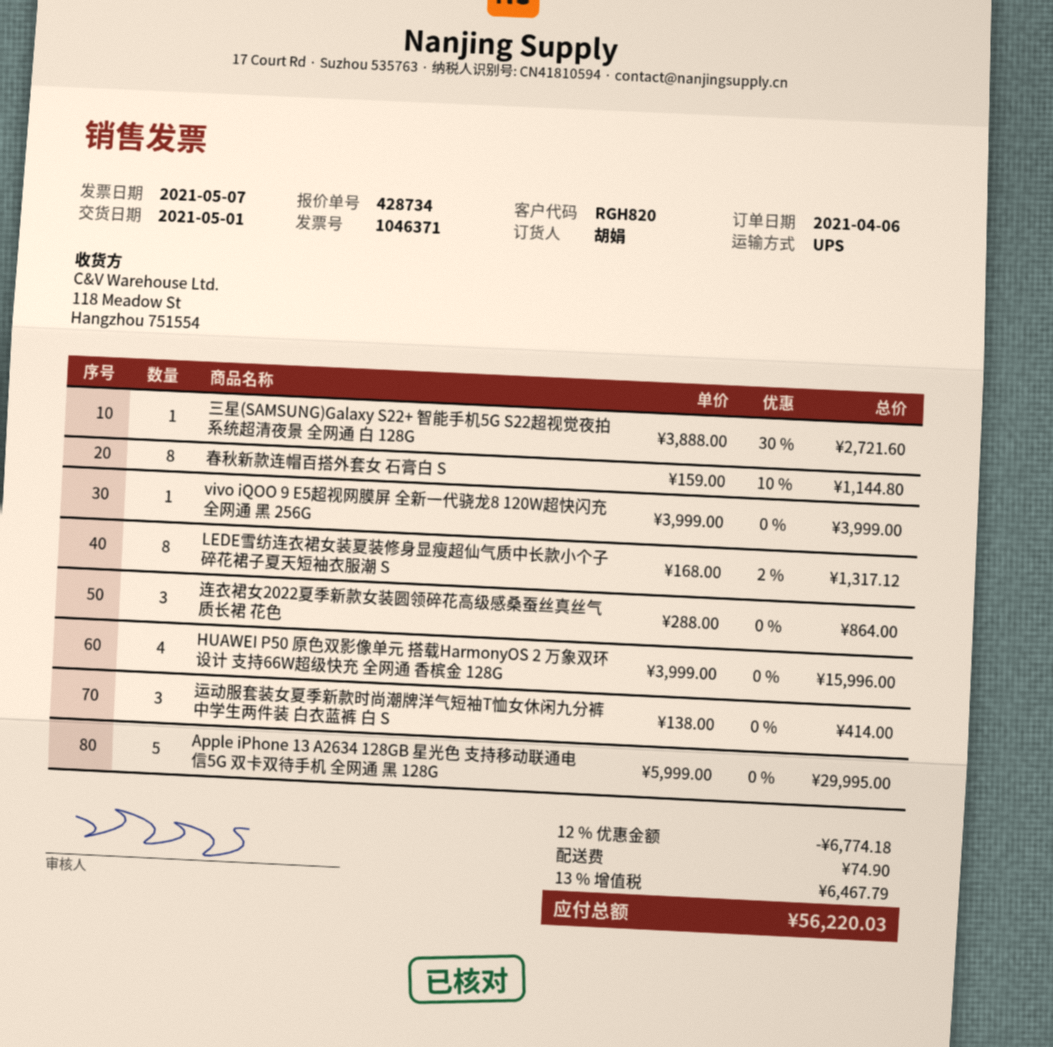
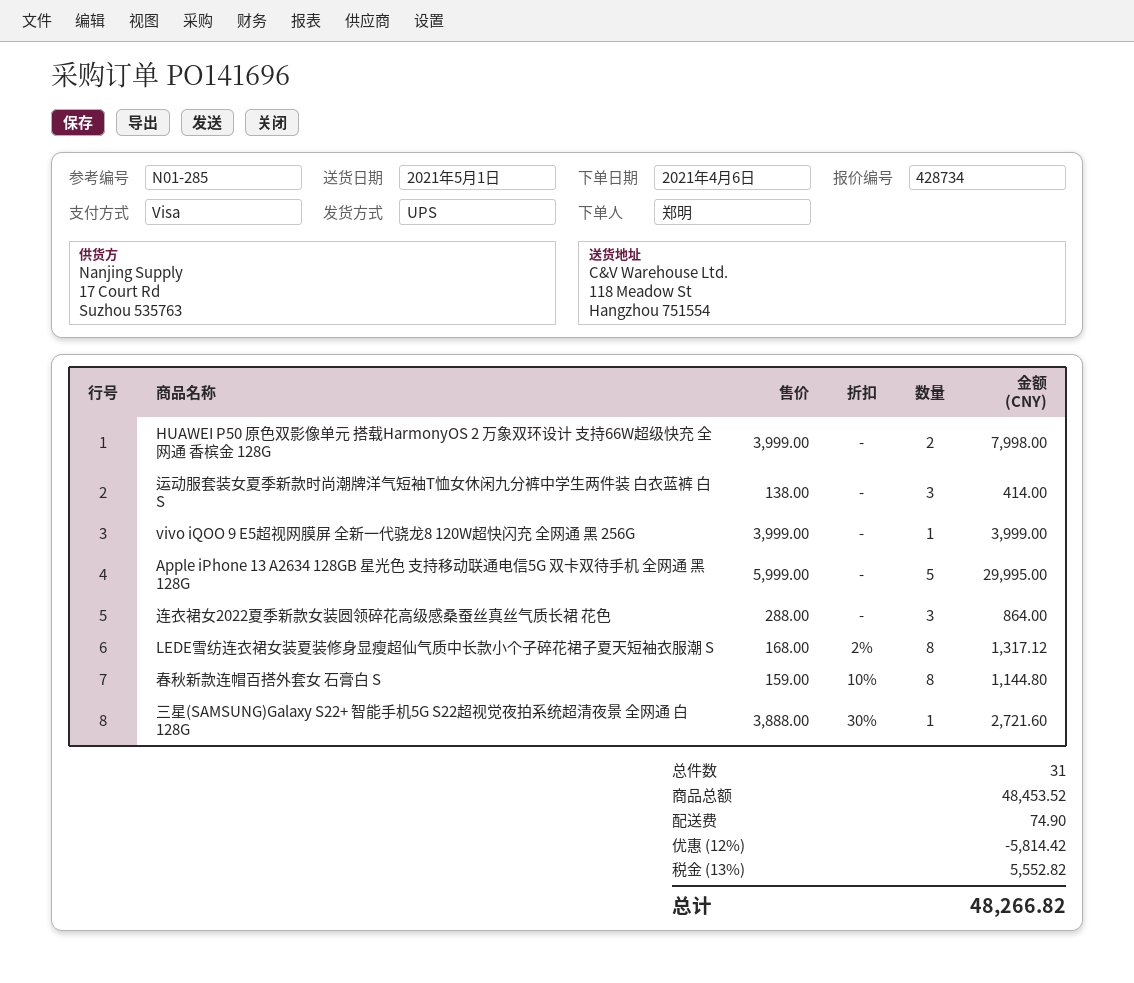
ordered by: 胡娟 -> 郑明
HUAWEI P50 原色双影像单元 搭载HarmonyOS 2 万象双环设计 支持66W超级快充 全网通 香槟金 128G: 4 x 3999.00 = 15996.00 -> 2 x 3999.00 = 7998.00
discount: 12% = 6774.18 -> 12% = 5814.42
tax: 13% = 6467.79 -> 13% = 5552.82
total: 56220.03 -> 48266.82

